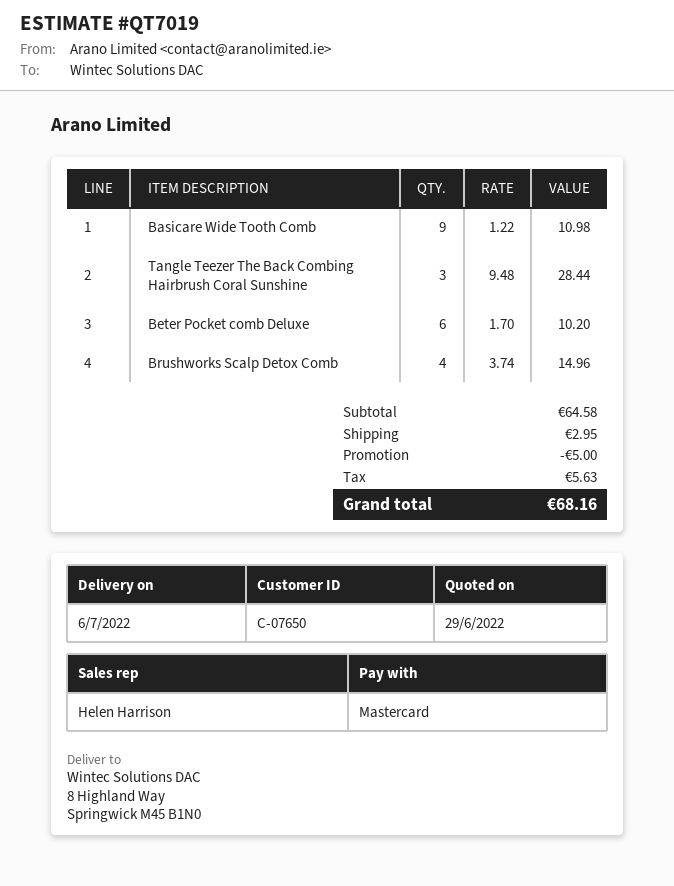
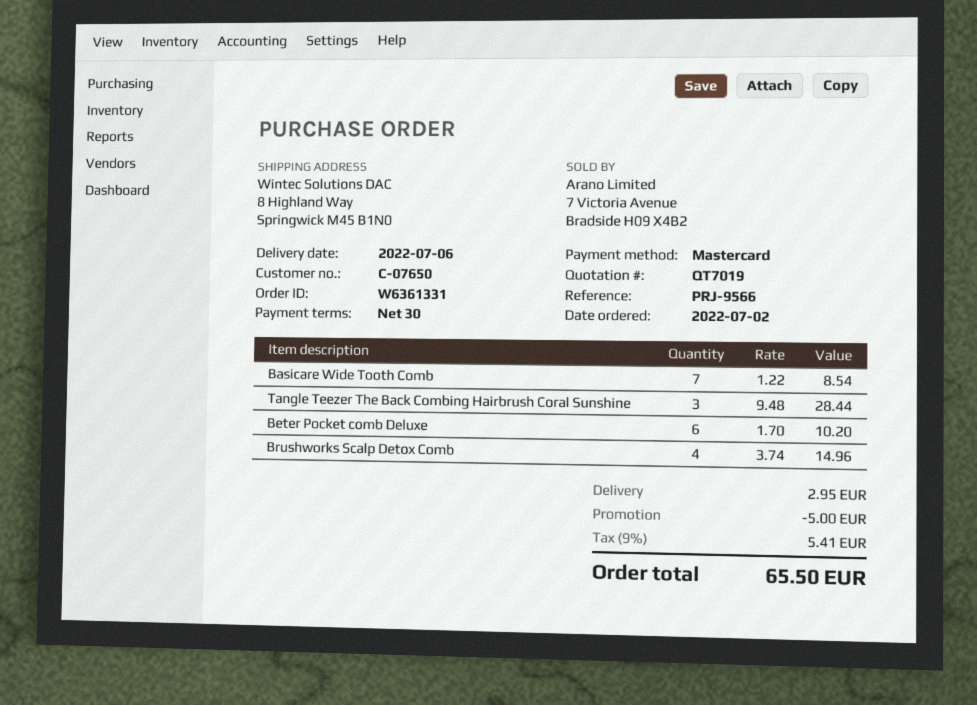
Basicare Wide Tooth Comb: 9 x 1.22 = 10.98 -> 7 x 1.22 = 8.54
tax: 5.63 -> 5.41
total: 68.16 -> 65.50

